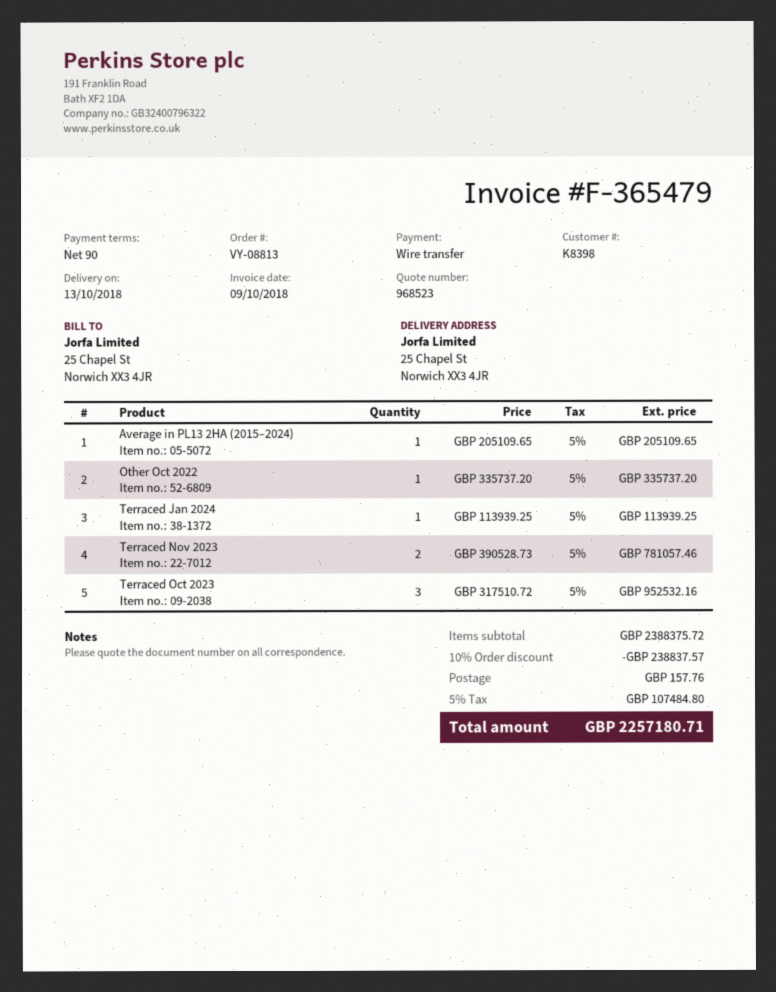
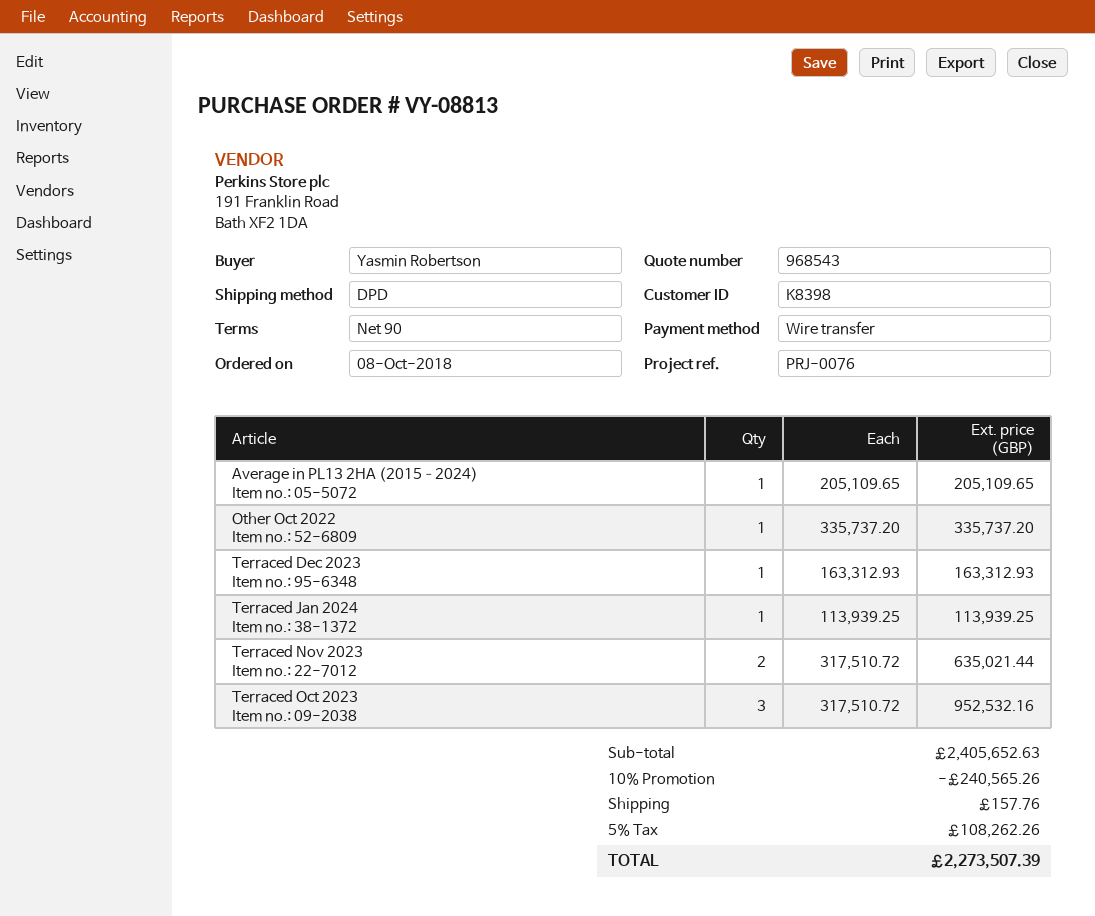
quote number: 968523 -> 968543
Terraced Nov 2023: 2 x 390528.73 = 781057.46 -> 2 x 317510.72 = 635021.44
Terraced Dec 2023: none -> 1 x 163312.93 = 163312.93
subtotal: 2388375.72 -> 2405652.63
discount: 10% = 238837.57 -> 10% = 240565.26
tax: 5% = 107484.80 -> 5% = 108262.26
total: 2257180.71 -> 2273507.39

